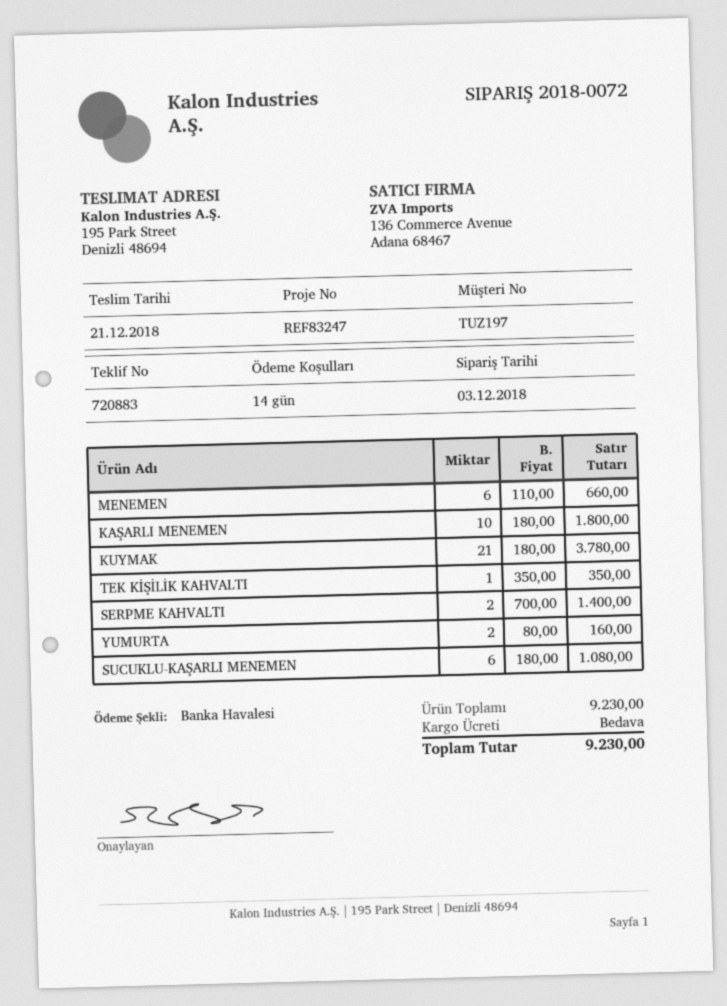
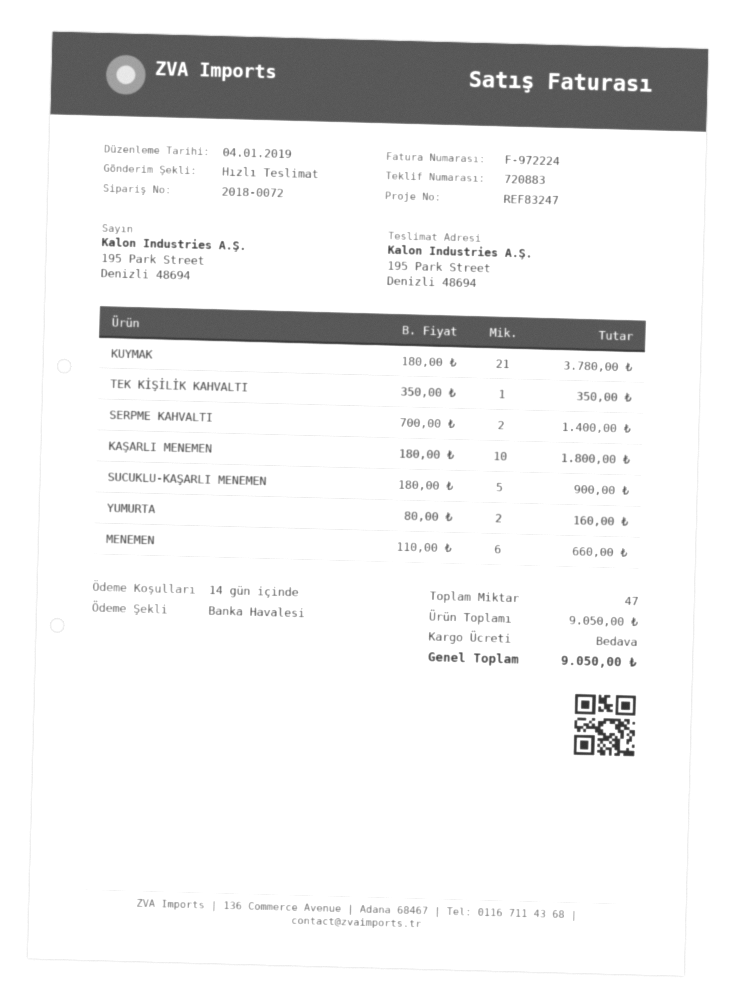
SUCUKLU-KAŞARLI MENEMEN: 6 x 180.00 = 1080.00 -> 5 x 180.00 = 900.00
subtotal: 9230.00 -> 9050.00
total: 9230.00 -> 9050.00

